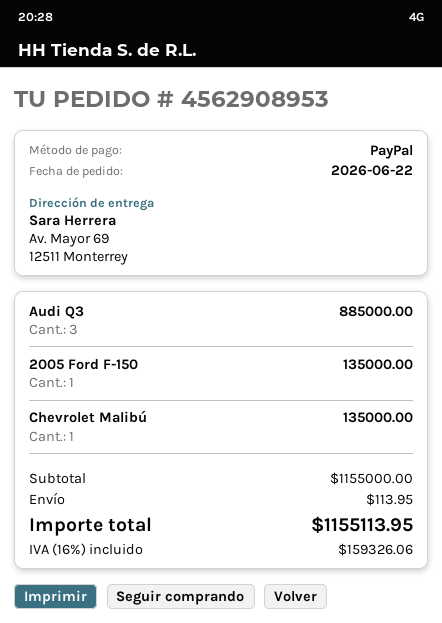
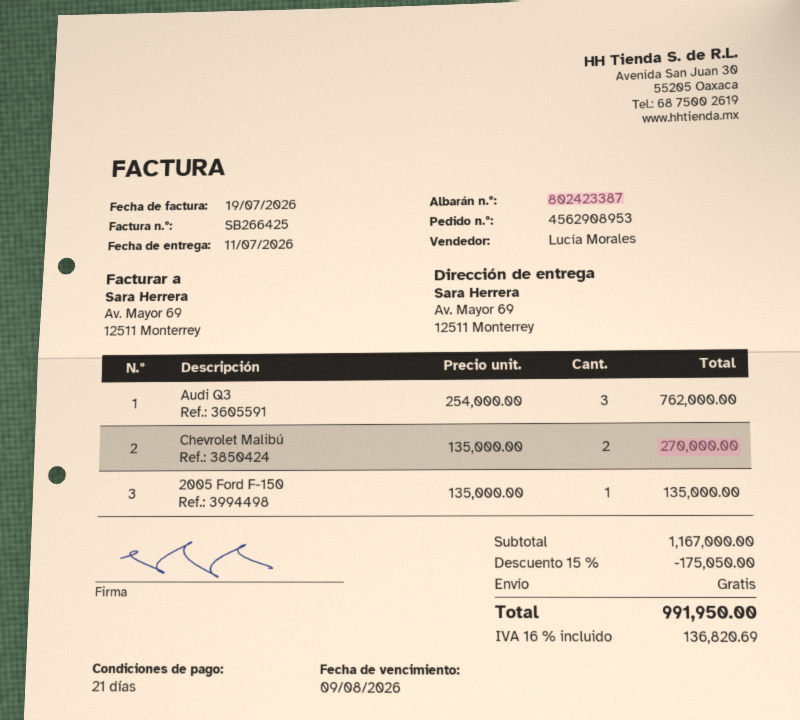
Audi Q3: 3 for 885000.00 -> 3 for 762000.00
Chevrolet Malibú: 1 for 135000.00 -> 2 for 270000.00
subtotal: 1155000.00 -> 1167000.00
discount: none -> 15% = 175050.00
shipping: 113.95 -> 0.00
tax: 16% = 159326.06 -> 16% = 136820.69
total: 1155113.95 -> 991950.00

